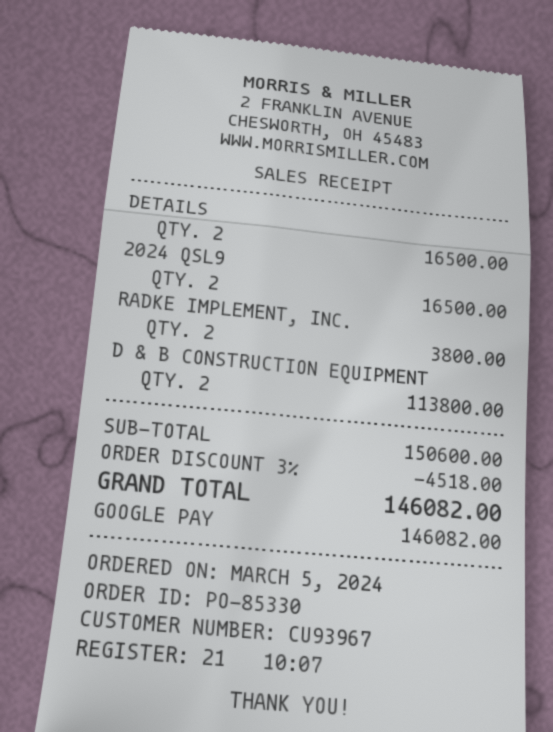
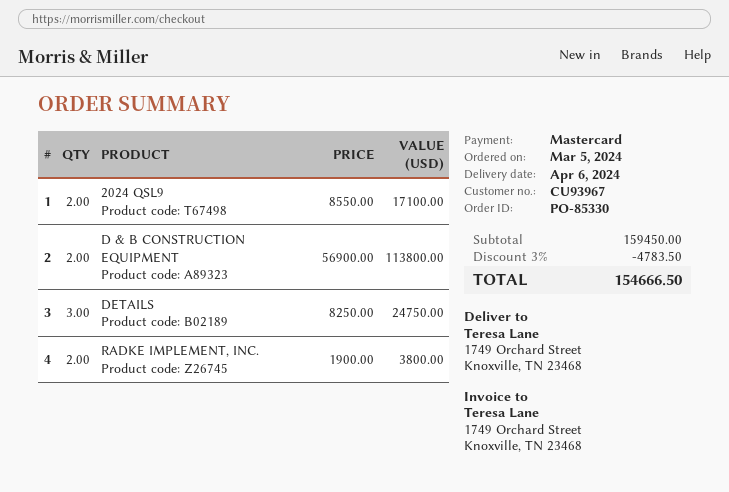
payment method: Google Pay -> Mastercard
DETAILS: 2 for 16500.00 -> 3 for 24750.00
2024 QSL9: 2 for 16500.00 -> 2 for 17100.00
subtotal: 150600.00 -> 159450.00
discount: 3% = 4518.00 -> 3% = 4783.50
total: 146082.00 -> 154666.50

